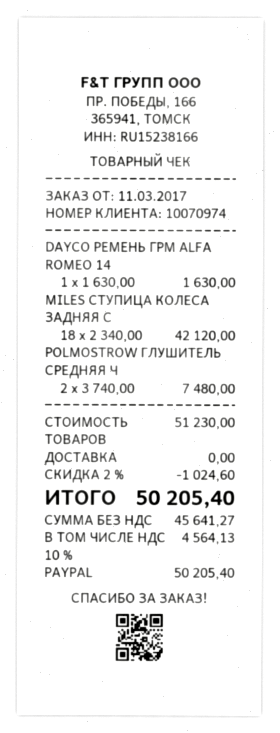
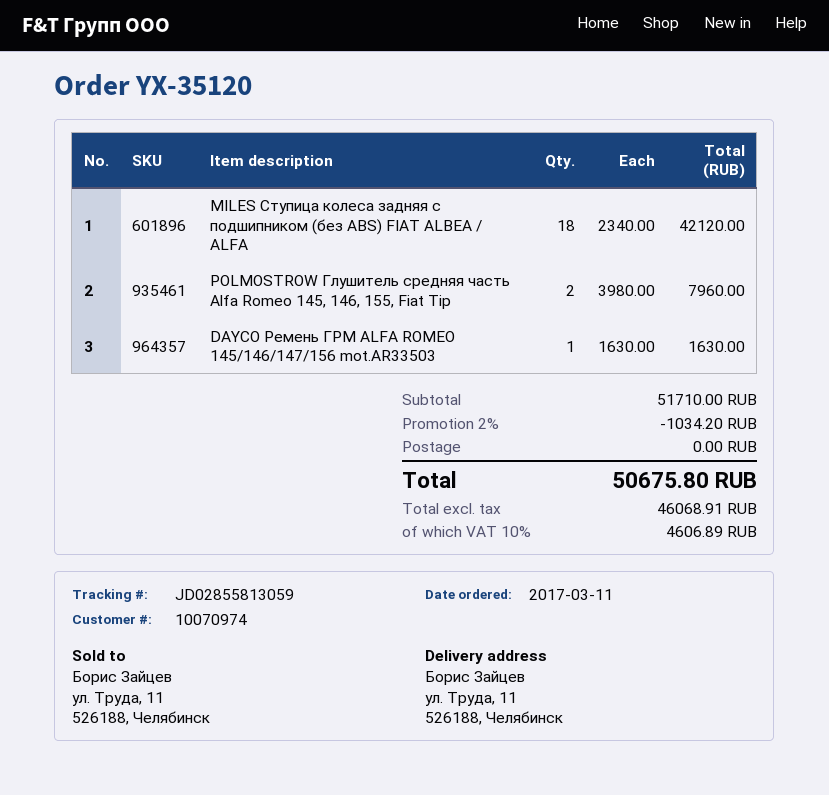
POLMOSTROW ГЛУШИТЕЛЬ СРЕДНЯЯ Ч: 2 x 3740.00 = 7480.00 -> 2 x 3980.00 = 7960.00
subtotal: 51230.00 -> 51710.00
discount: 2% = 1024.60 -> 2% = 1034.20
net: 45641.27 -> 46068.91
tax: 10% = 4564.13 -> 10% = 4606.89
total: 50205.40 -> 50675.80

